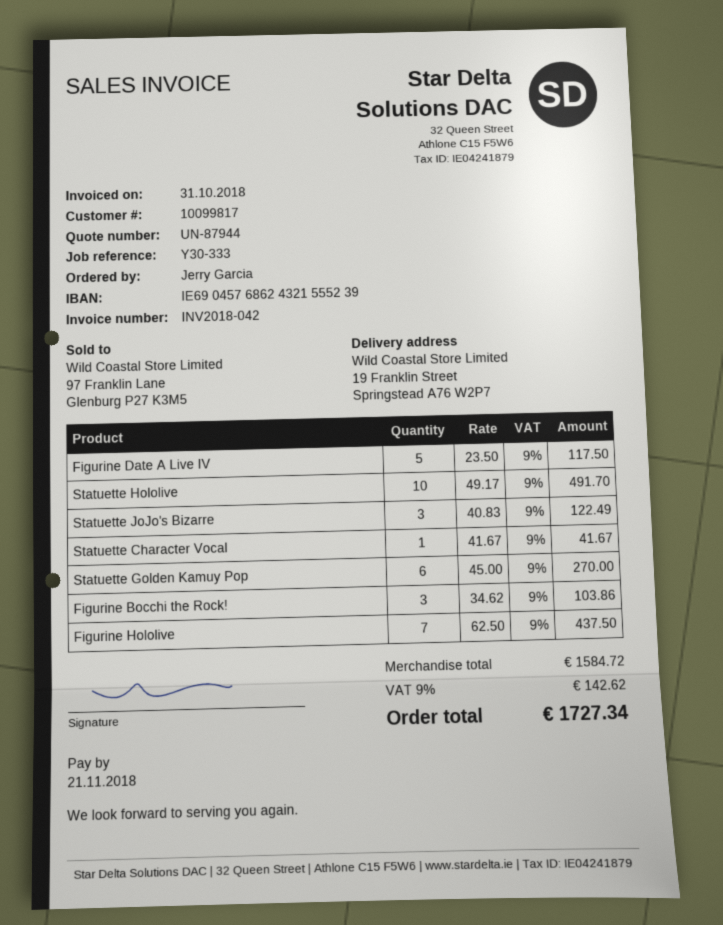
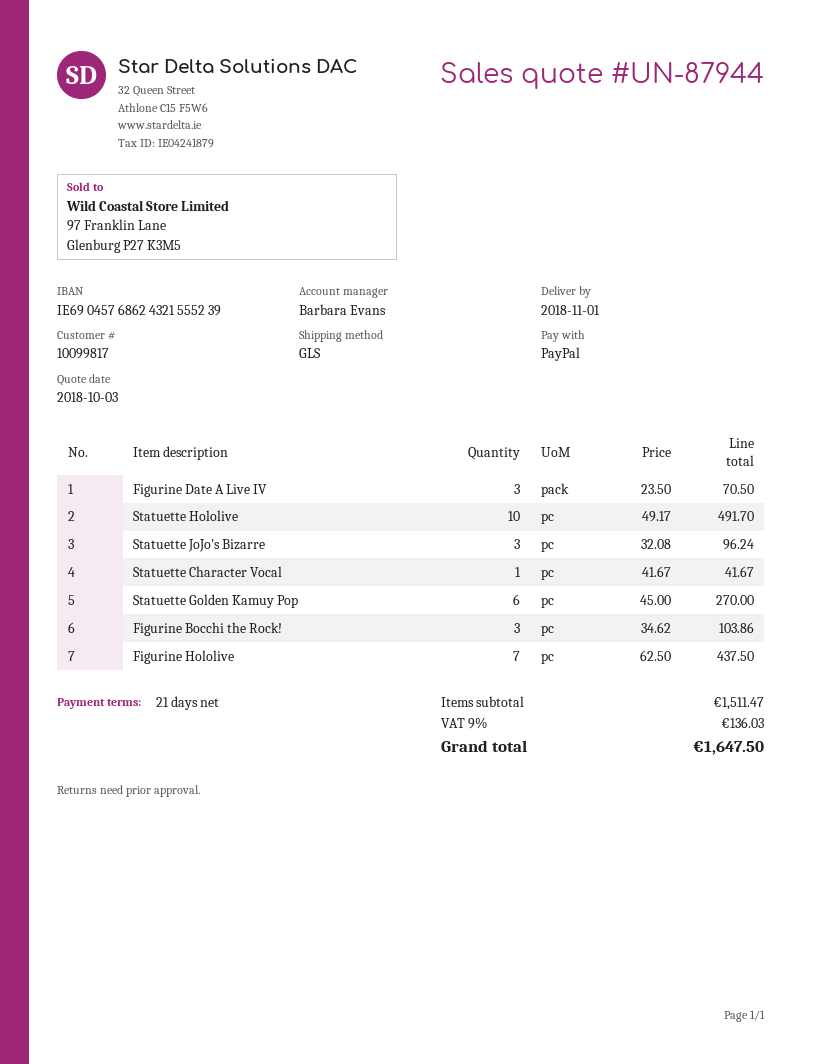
Figurine Date A Live IV: 5 x 23.50 = 117.50 -> 3 x 23.50 = 70.50
Statuette JoJo's Bizarre: 3 x 40.83 = 122.49 -> 3 x 32.08 = 96.24
subtotal: 1584.72 -> 1511.47
tax: 9% = 142.62 -> 9% = 136.03
total: 1727.34 -> 1647.50

